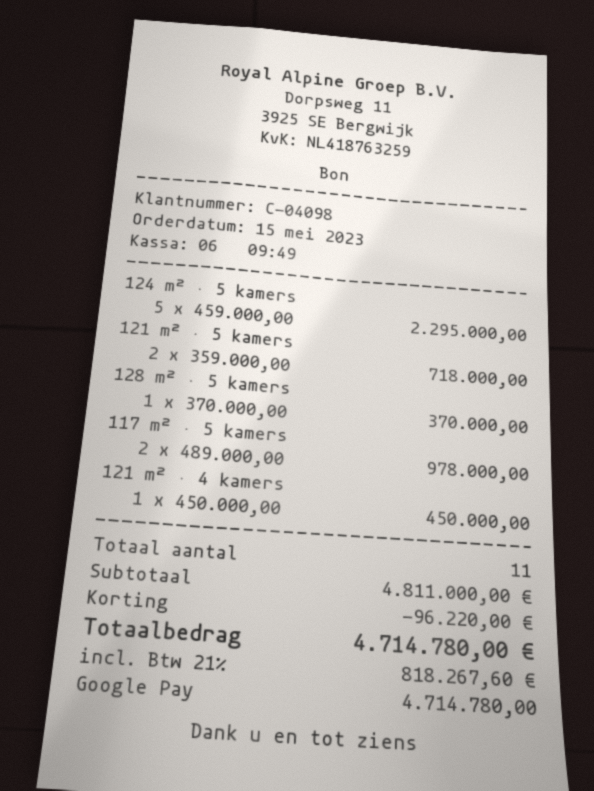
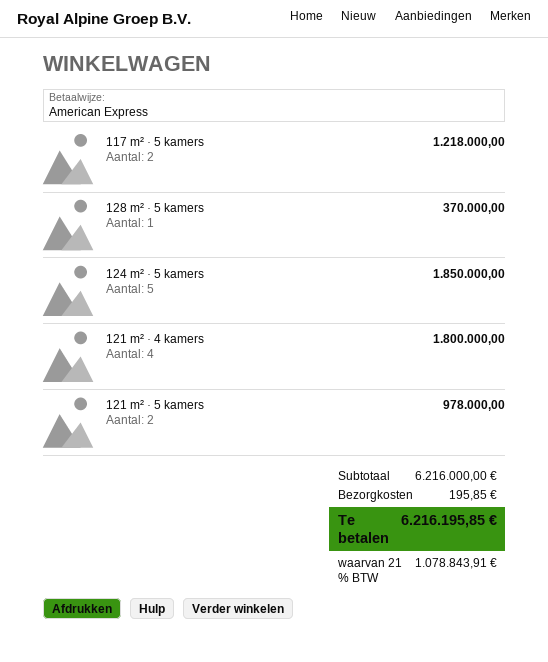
payment method: Google Pay -> American Express
124 m² · 5 kamers: 5 for 2295000.00 -> 5 for 1850000.00
121 m² · 5 kamers: 2 for 718000.00 -> 2 for 978000.00
117 m² · 5 kamers: 2 for 978000.00 -> 2 for 1218000.00
121 m² · 4 kamers: 1 for 450000.00 -> 4 for 1800000.00
subtotal: 4811000.00 -> 6216000.00
discount: 96220.00 -> none
shipping: none -> 195.85
tax: 21% = 818267.60 -> 21% = 1078843.91
total: 4714780.00 -> 6216195.85

